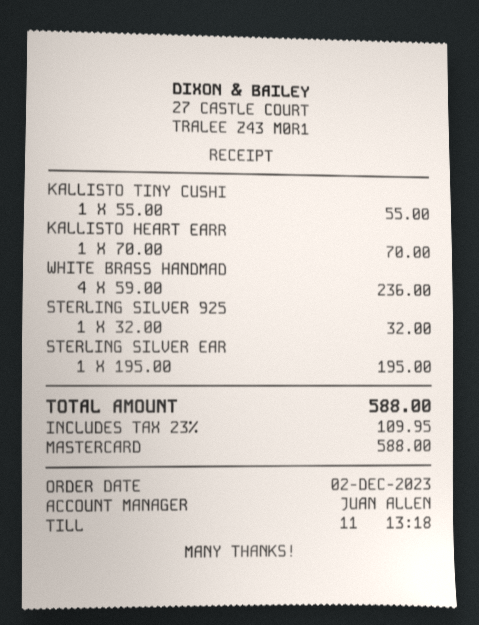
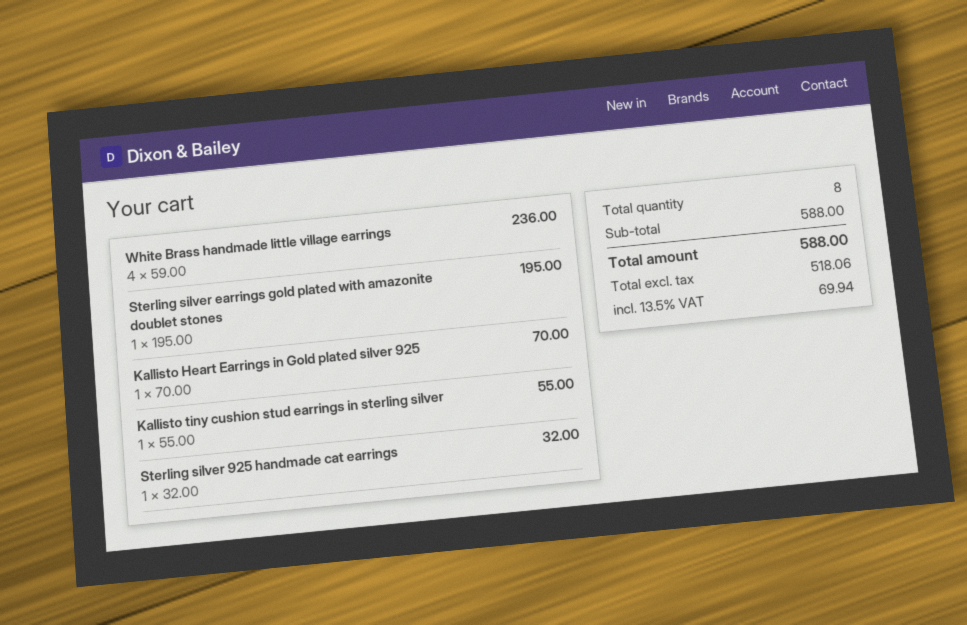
tax: 23% = 109.95 -> 13.5% = 69.94

